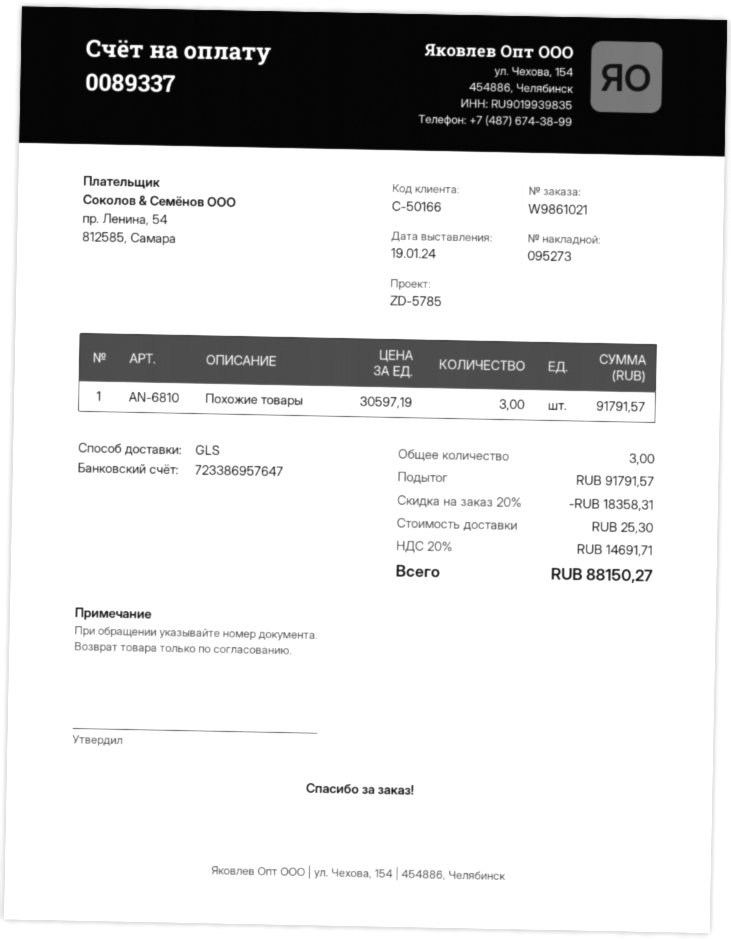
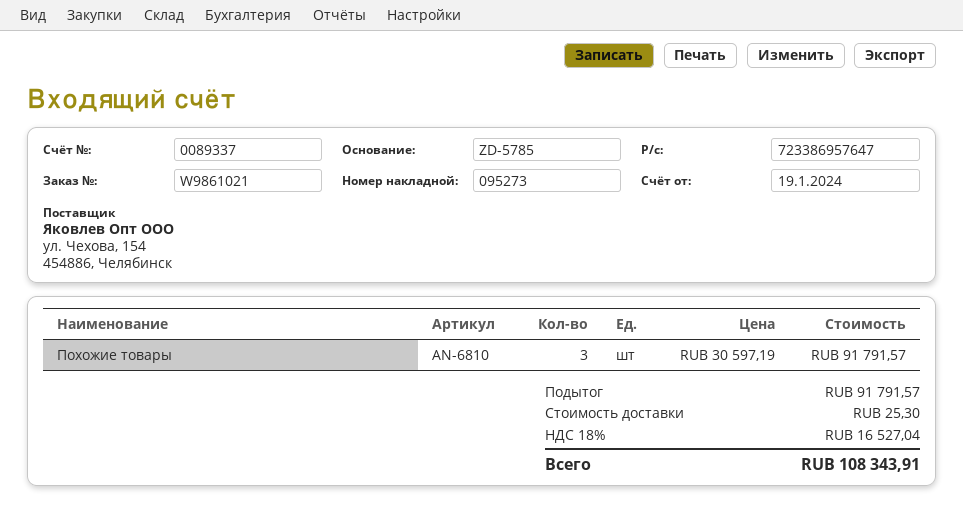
discount: 20% = 18358.31 -> none
tax: 20% = 14691.71 -> 18% = 16527.04
total: 88150.27 -> 108343.91

